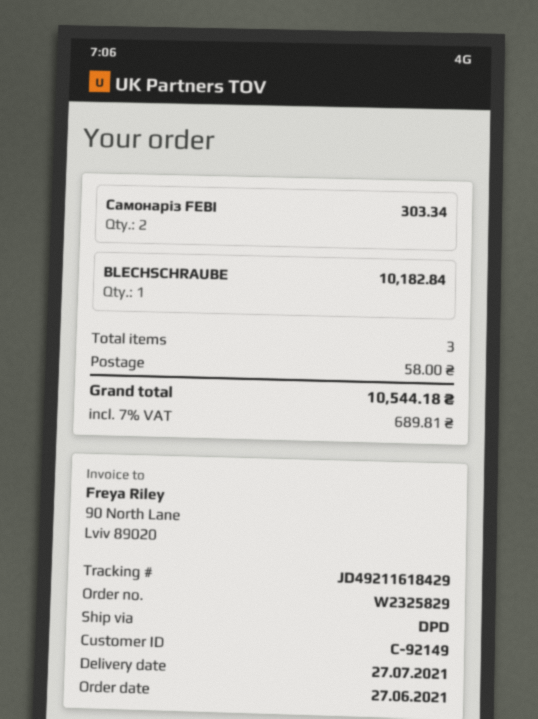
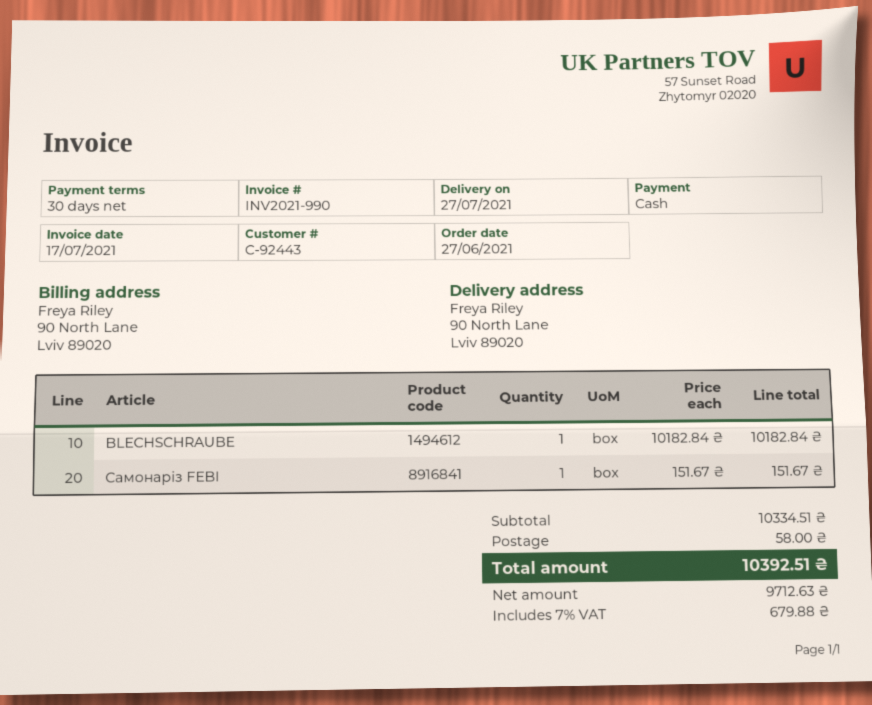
customer number: C-92149 -> C-92443
Самонаріз FEBI: 2 for 303.34 -> 1 for 151.67
tax: 7% = 689.81 -> 7% = 679.88
total: 10544.18 -> 10392.51

